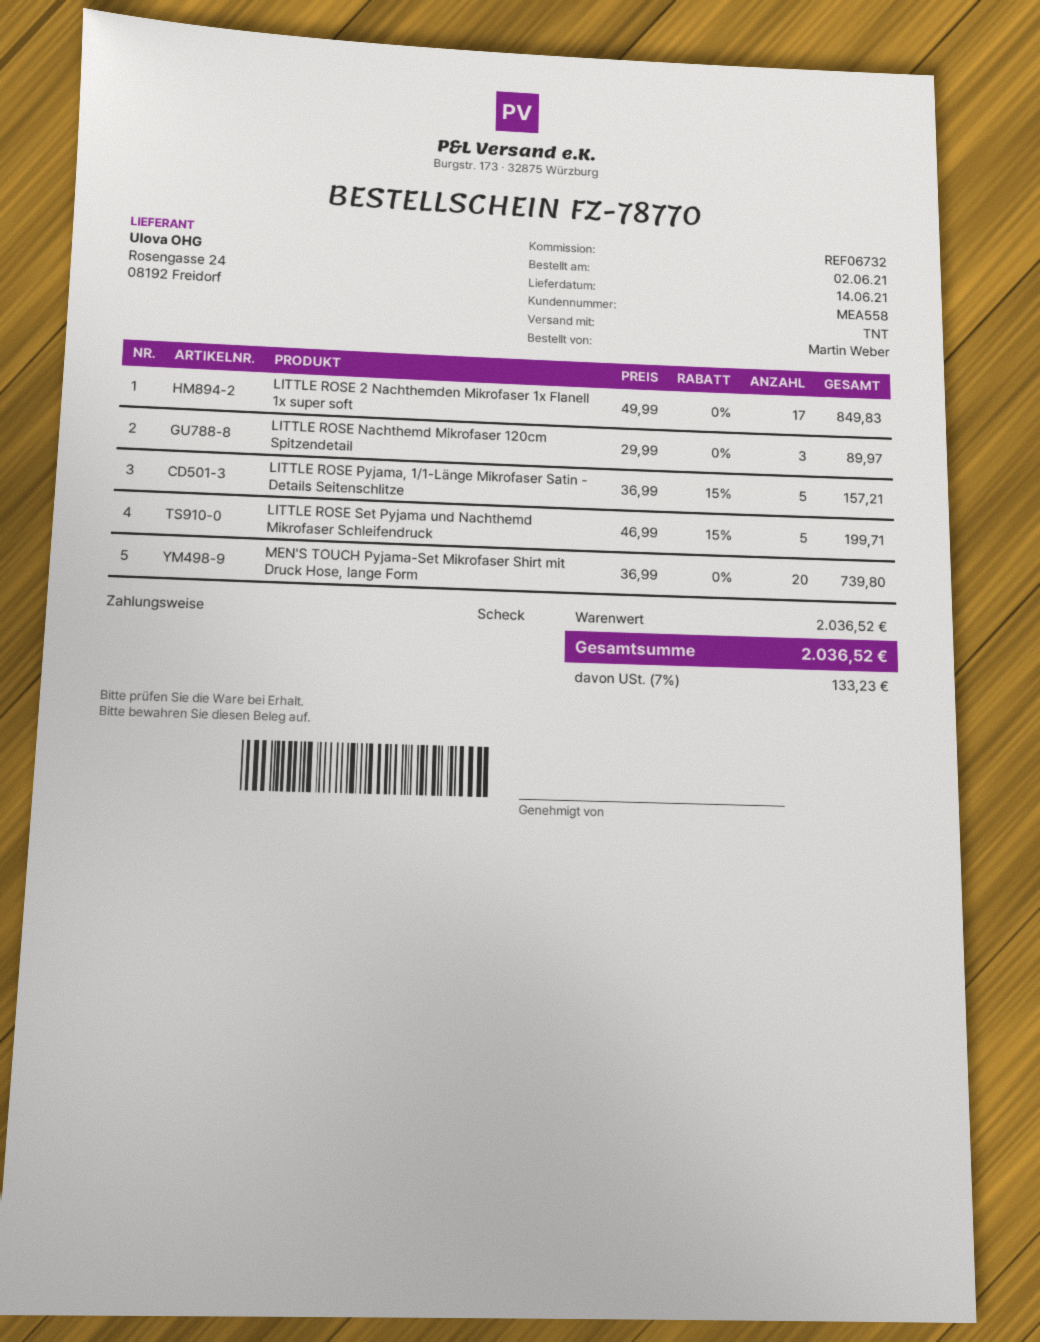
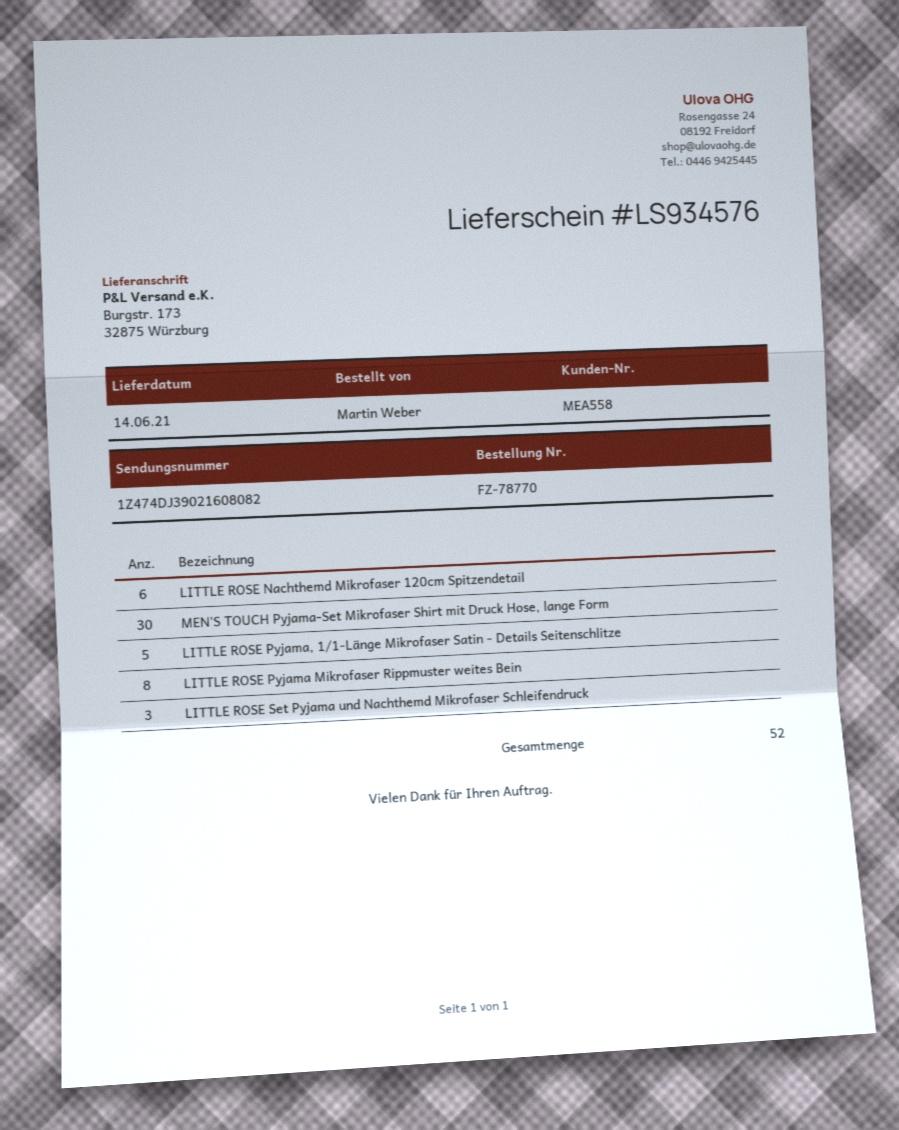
LITTLE ROSE 2 Nachthemden Mikrofaser 1x Flanell 1x super soft: 17 -> none
LITTLE ROSE Nachthemd Mikrofaser 120cm Spitzendetail: 3 -> 6
LITTLE ROSE Set Pyjama und Nachthemd Mikrofaser Schleifendruck: 5 -> 3
MEN'S TOUCH Pyjama-Set Mikrofaser Shirt mit Druck Hose, lange Form: 20 -> 30
LITTLE ROSE Pyjama Mikrofaser Rippmuster weites Bein: none -> 8

